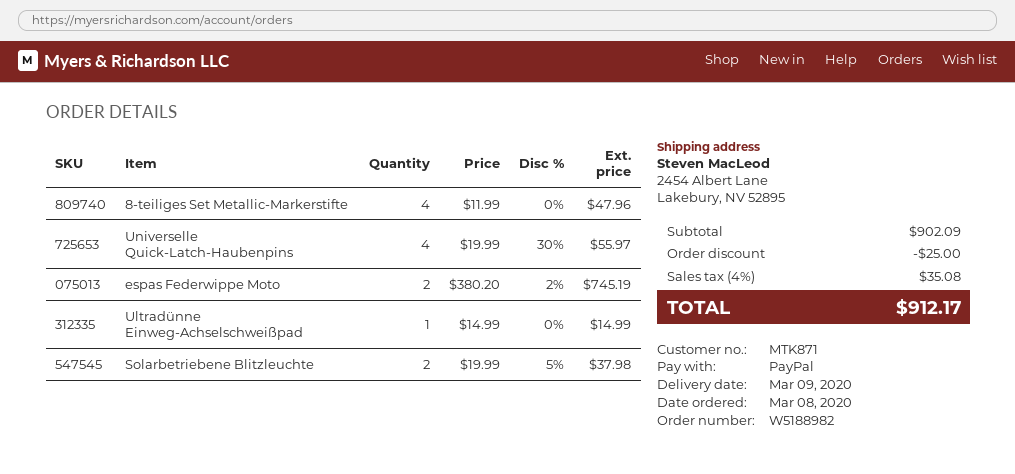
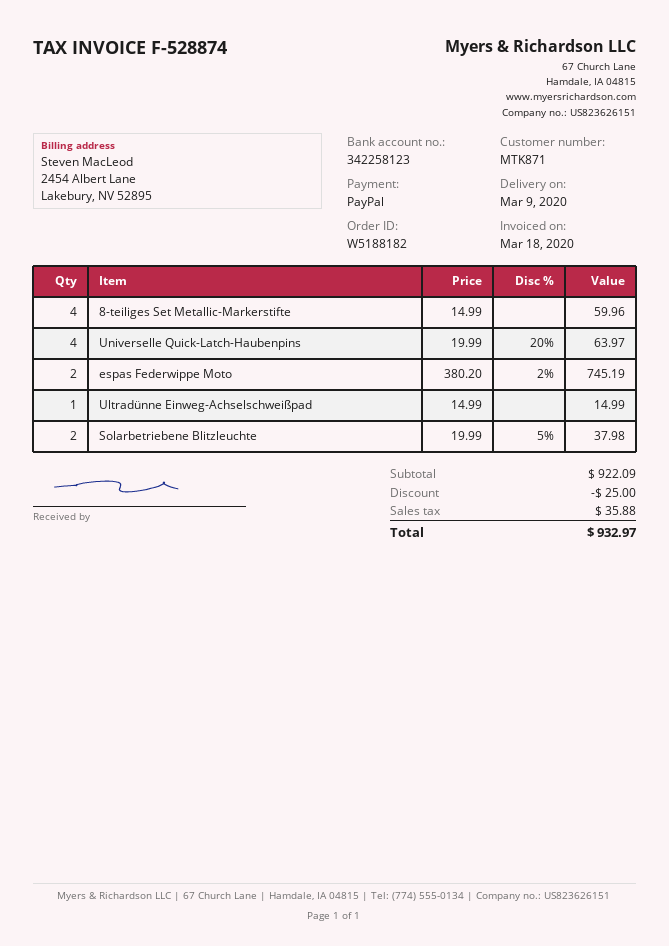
order number: W5188982 -> W5188182
8-teiliges Set Metallic-Markerstifte: 4 x 11.99 = 47.96 -> 4 x 14.99 = 59.96
Universelle Quick-Latch-Haubenpins: 4 x 19.99 - 30% = 55.97 -> 4 x 19.99 - 20% = 63.97
subtotal: 902.09 -> 922.09
tax: 35.08 -> 35.88
total: 912.17 -> 932.97

